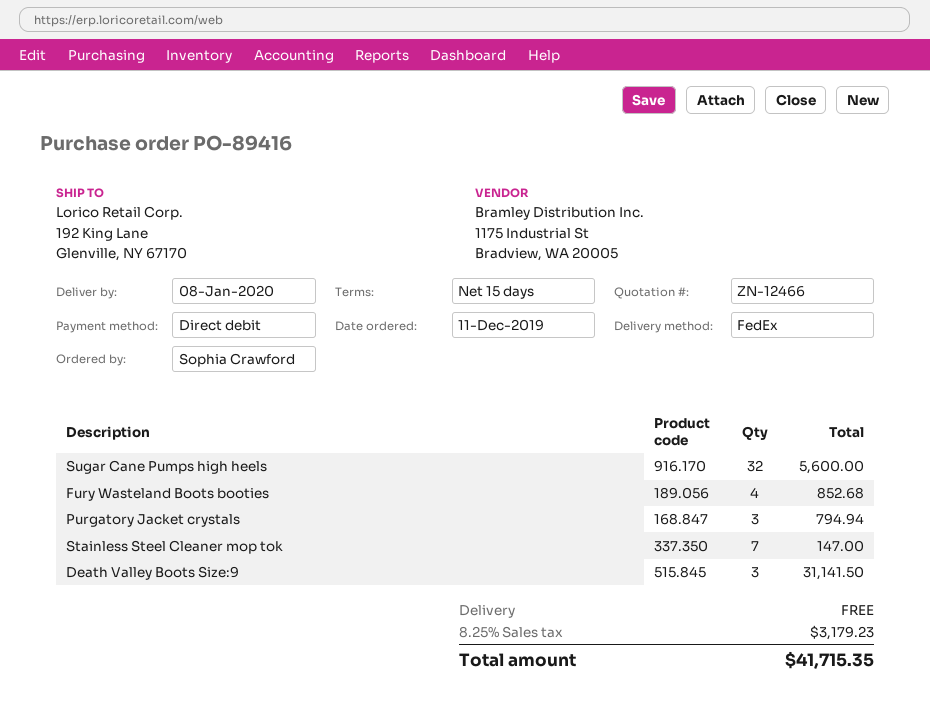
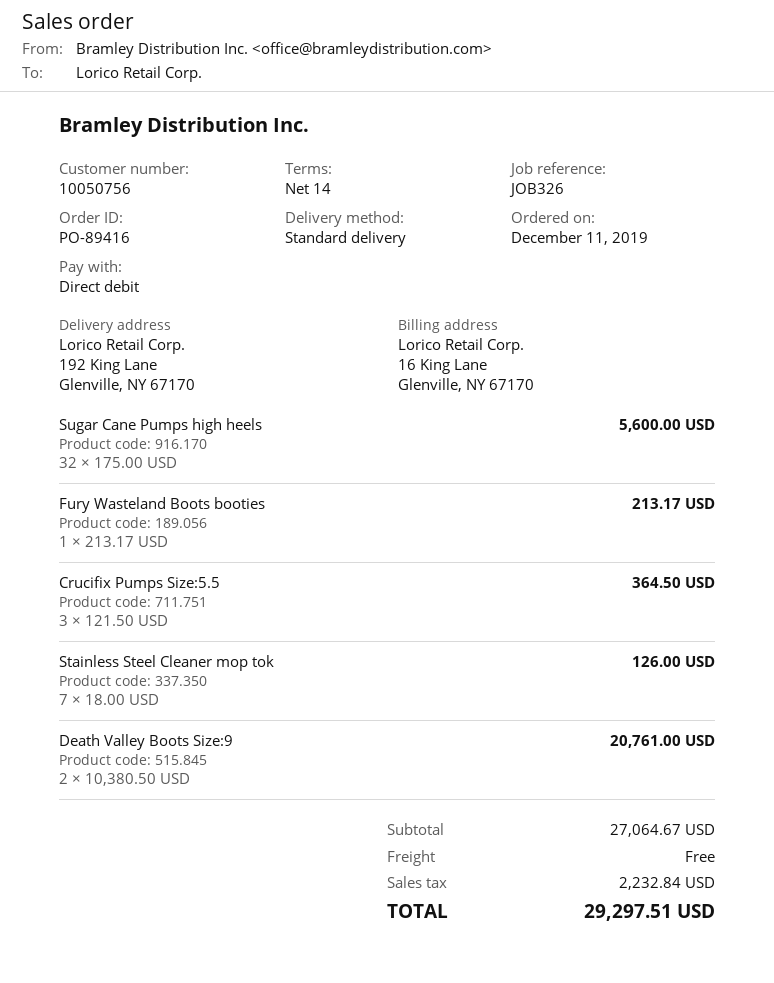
payment terms: 15 days -> 14 days
shipping method: FedEx -> standard
Fury Wasteland Boots booties: 4 for 852.68 -> 1 for 213.17
Purgatory Jacket crystals: 3 for 794.94 -> none
Stainless Steel Cleaner mop tok: 7 for 147.00 -> 7 for 126.00
Death Valley Boots Size:9: 3 for 31141.50 -> 2 for 20761.00
Crucifix Pumps Size:5.5: none -> 3 for 364.50
tax: 3179.23 -> 2232.84
total: 41715.35 -> 29297.51

